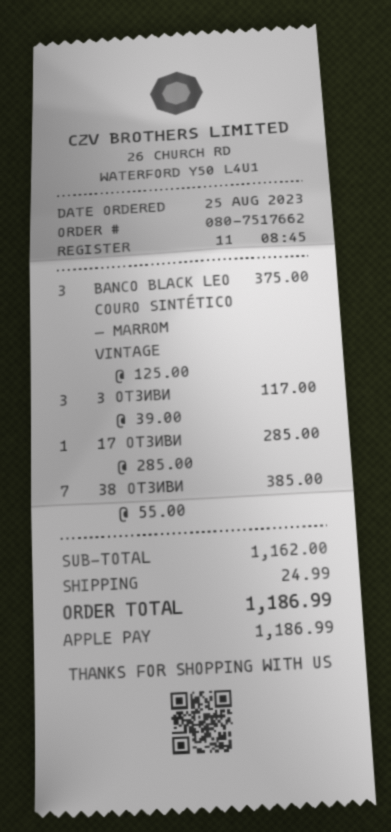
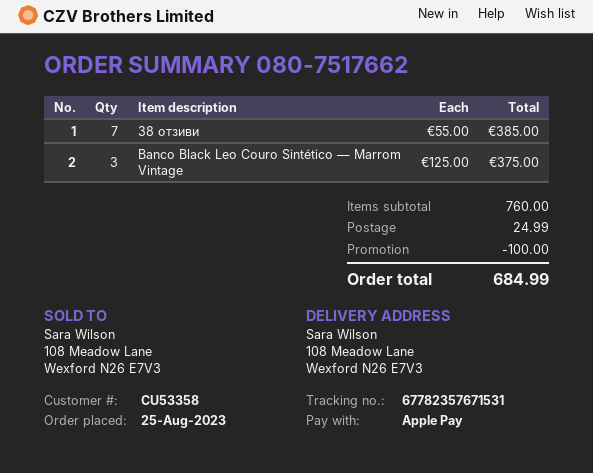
3 ОТЗИВИ: 3 x 39.00 = 117.00 -> none
17 ОТЗИВИ: 1 x 285.00 = 285.00 -> none
subtotal: 1162.00 -> 760.00
discount: none -> 100.00
total: 1186.99 -> 684.99

